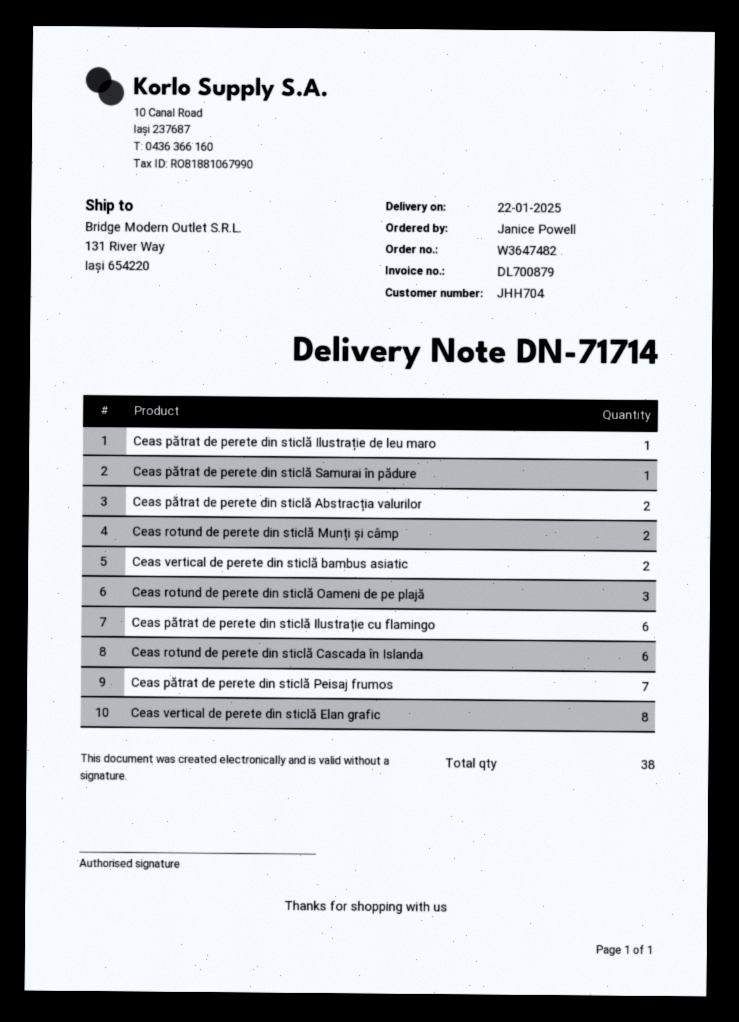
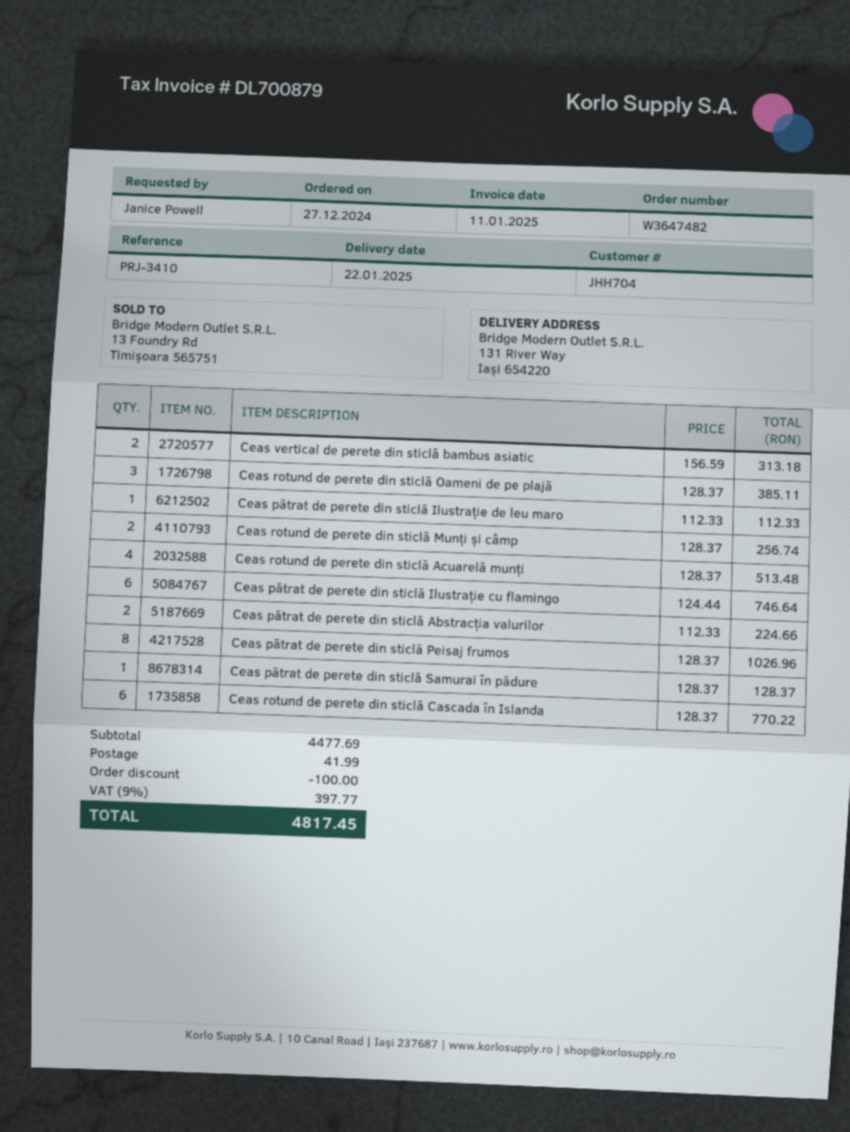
Ceas pătrat de perete din sticlă Peisaj frumos: 7 -> 8
Ceas vertical de perete din sticlă Elan grafic: 8 -> none
Ceas rotund de perete din sticlă Acuarelă munți: none -> 4

